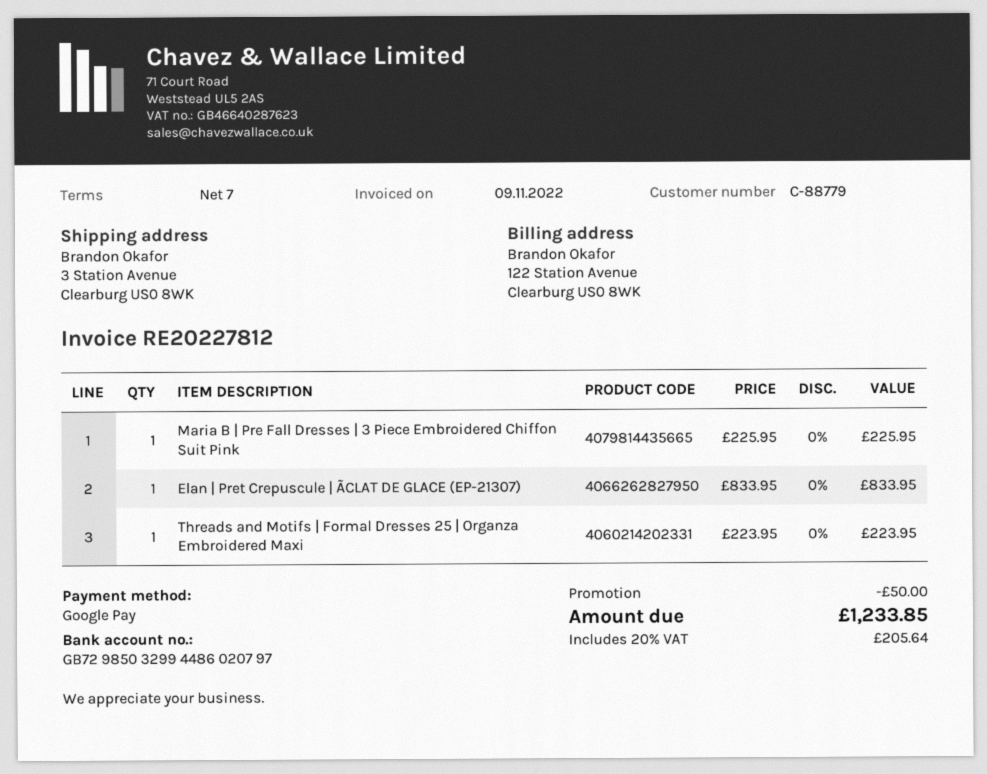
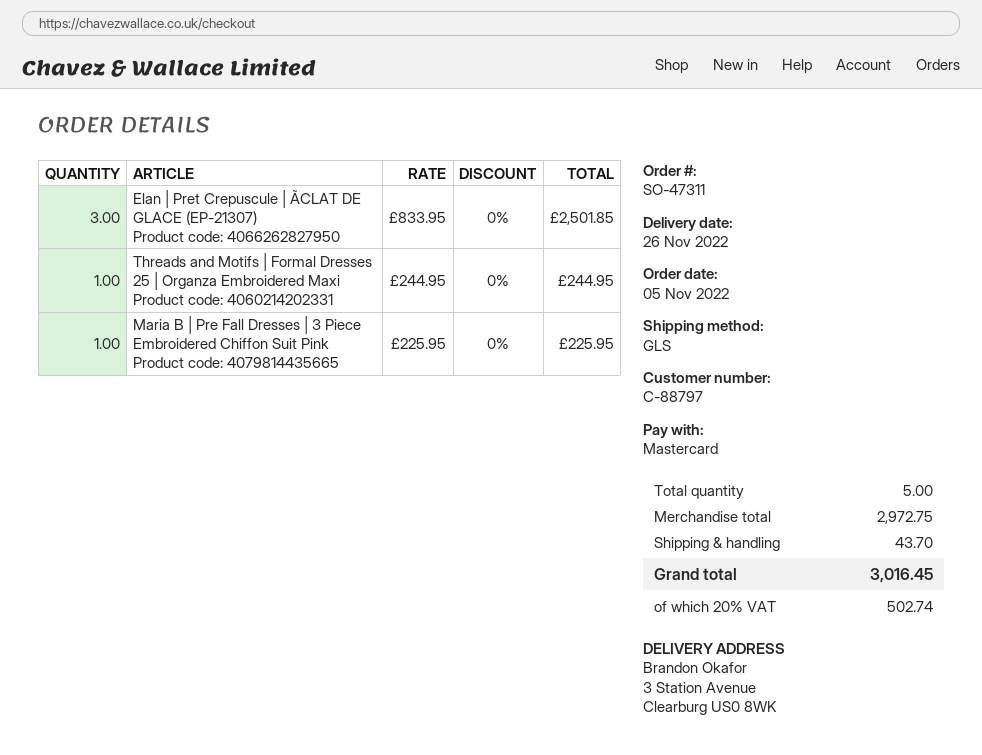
customer number: C-88779 -> C-88797
payment method: Google Pay -> Mastercard
Elan | Pret Crepuscule | ÃCLAT DE GLACE (EP-21307): 1 x 833.95 = 833.95 -> 3 x 833.95 = 2501.85
Threads and Motifs | Formal Dresses 25 | Organza Embroidered Maxi: 1 x 223.95 = 223.95 -> 1 x 244.95 = 244.95
discount: 50.00 -> none
shipping: none -> 43.70
tax: 20% = 205.64 -> 20% = 502.74
total: 1233.85 -> 3016.45

